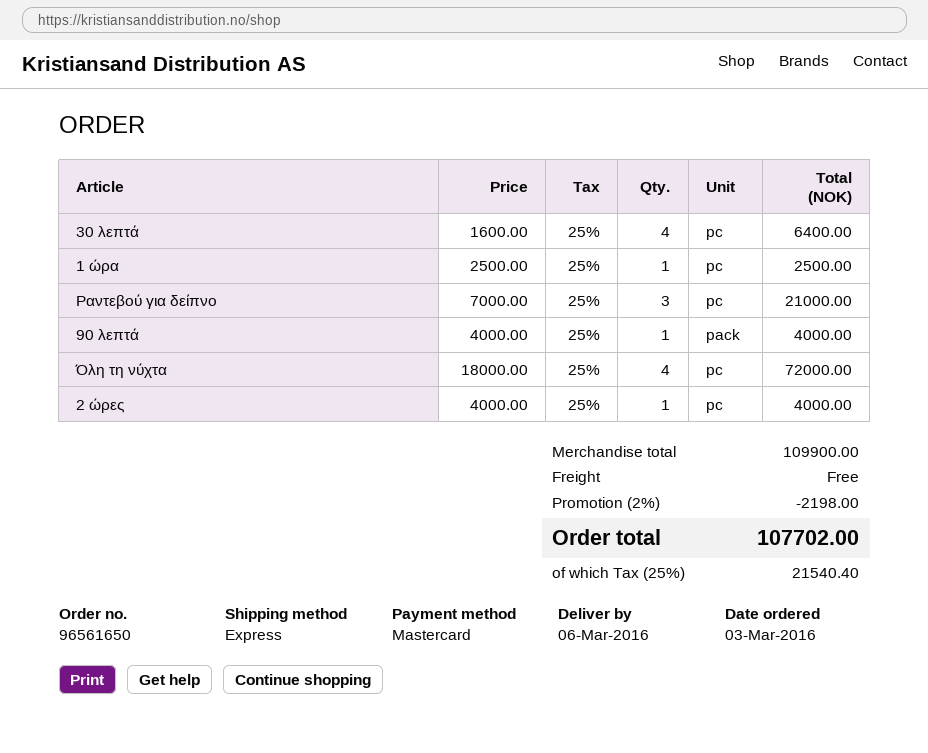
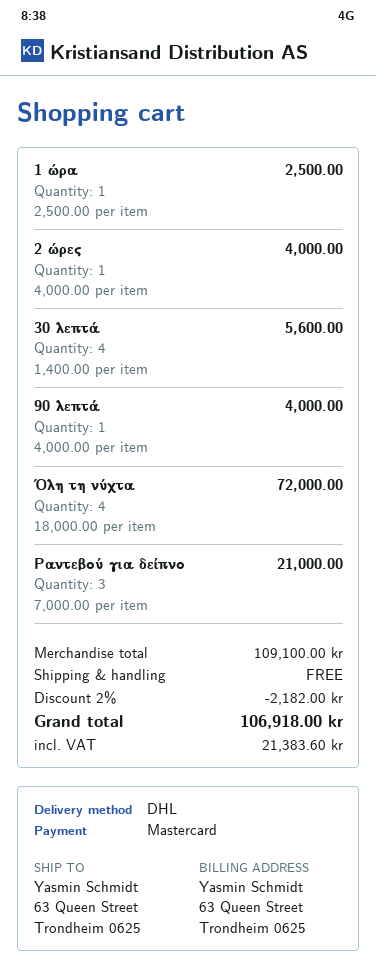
shipping method: express -> DHL
30 λεπτά: 4 x 1600.00 = 6400.00 -> 4 x 1400.00 = 5600.00
subtotal: 109900.00 -> 109100.00
discount: 2% = 2198.00 -> 2% = 2182.00
tax: 21540.40 -> 21383.60
total: 107702.00 -> 106918.00

